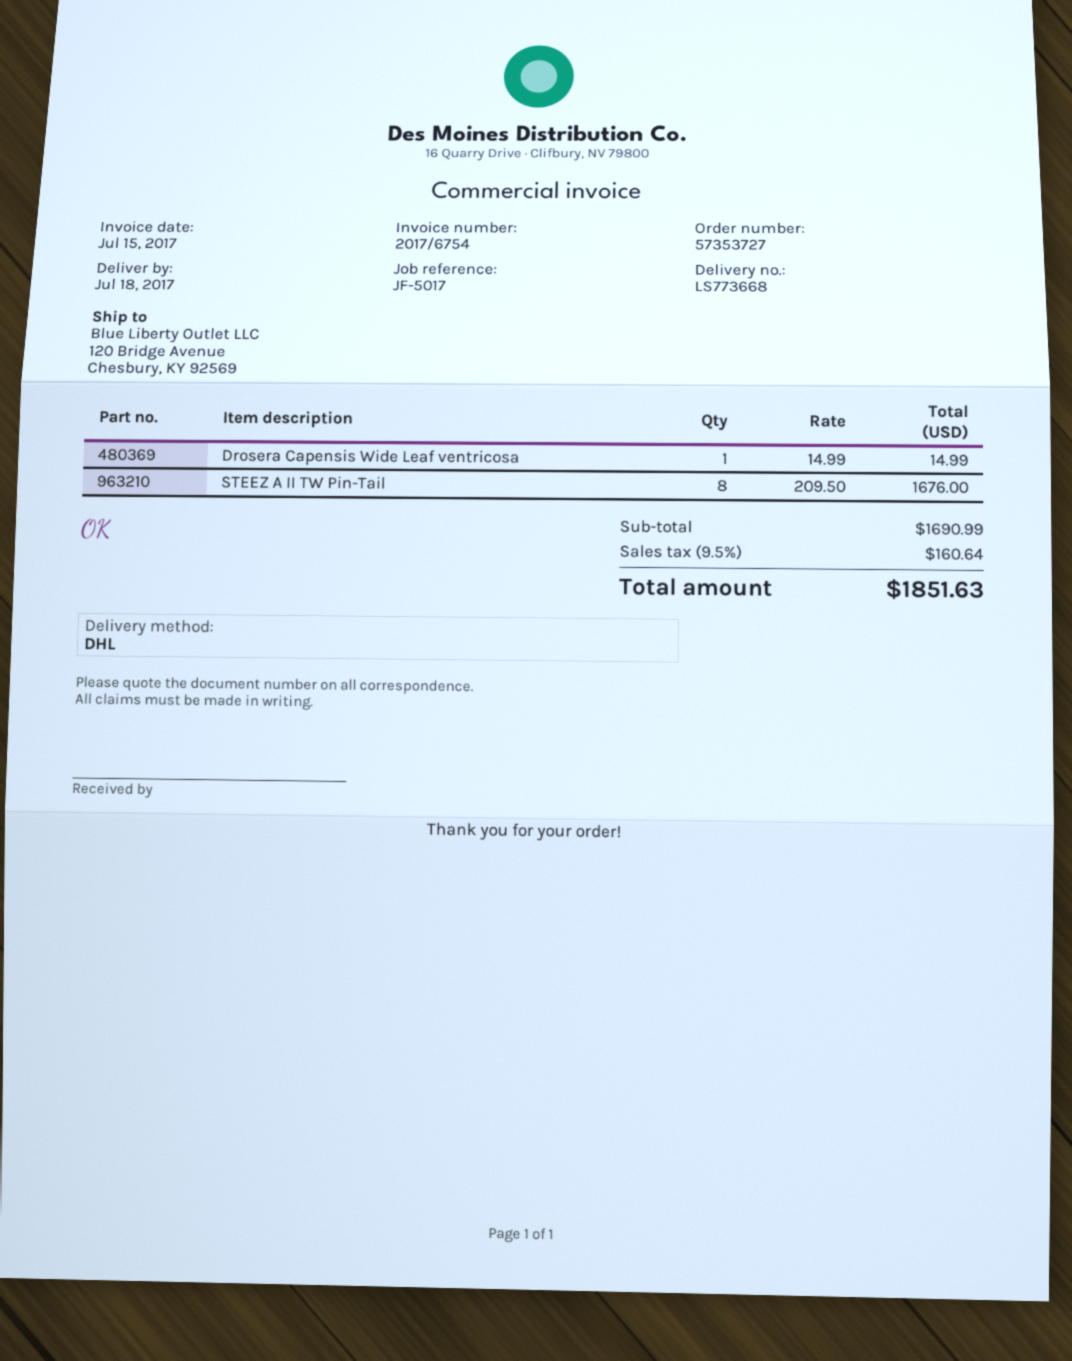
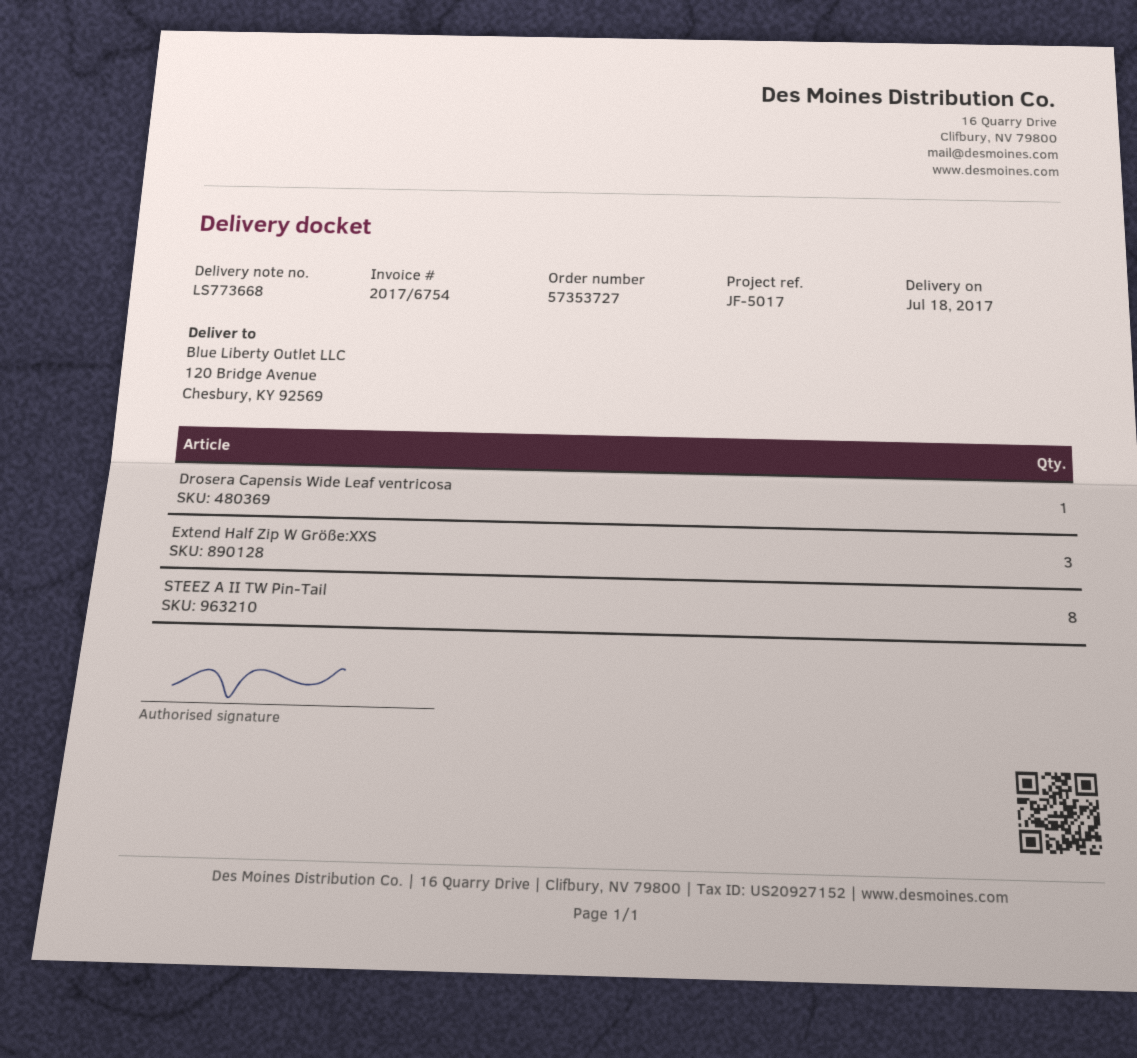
Extend Half Zip W Größe:XXS: none -> 3

